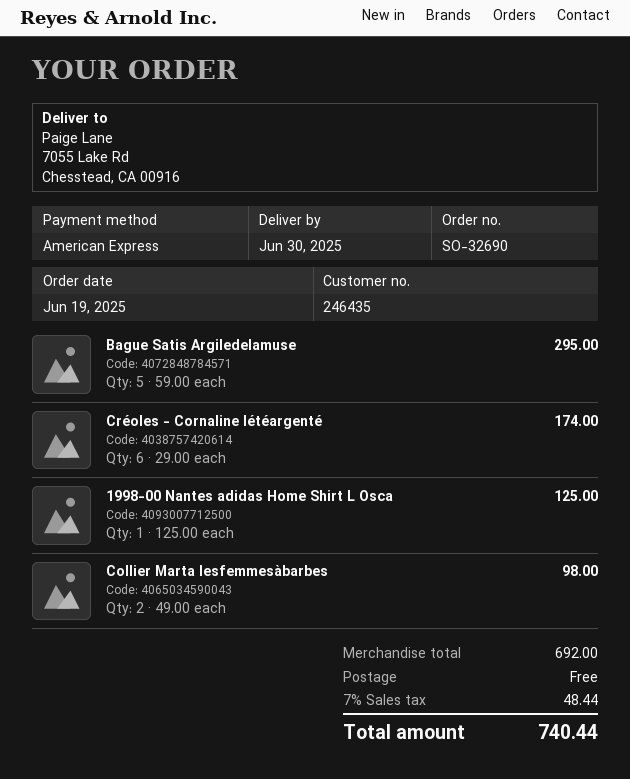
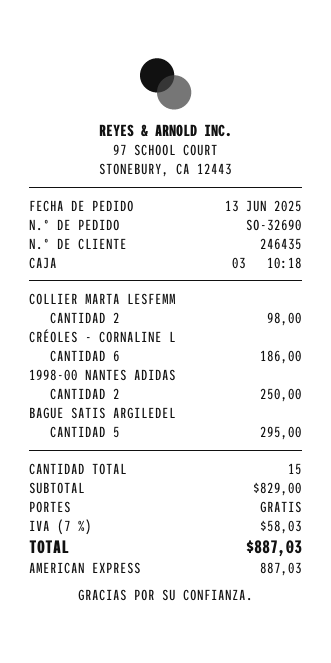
order date: 2025-06-19 -> 2025-06-13
Créoles - Cornaline létéargenté: 6 for 174.00 -> 6 for 186.00
1998-00 Nantes adidas Home Shirt L Osca: 1 for 125.00 -> 2 for 250.00
subtotal: 692.00 -> 829.00
tax: 7% = 48.44 -> 7% = 58.03
total: 740.44 -> 887.03

